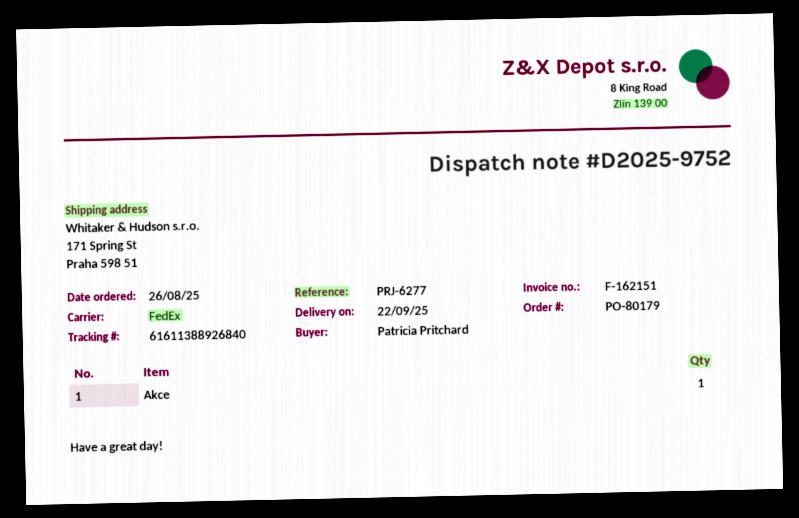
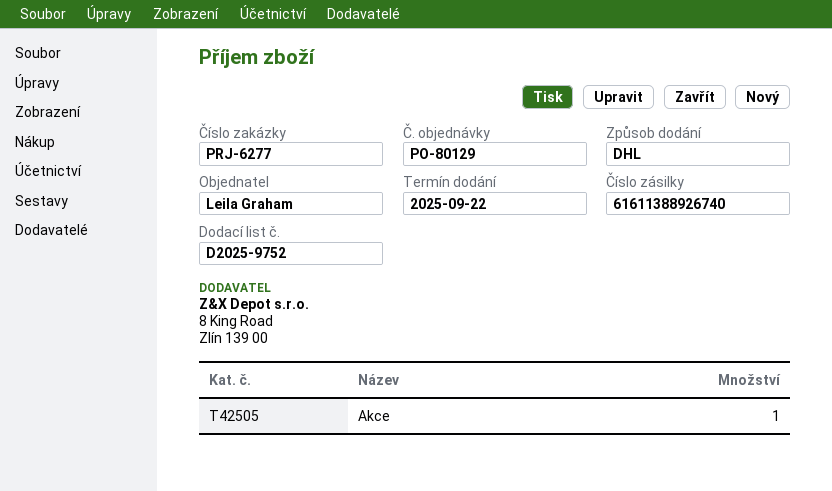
order number: PO-80179 -> PO-80129
ordered by: Patricia Pritchard -> Leila Graham
shipping method: FedEx -> DHL
tracking number: 61611388926840 -> 61611388926740

